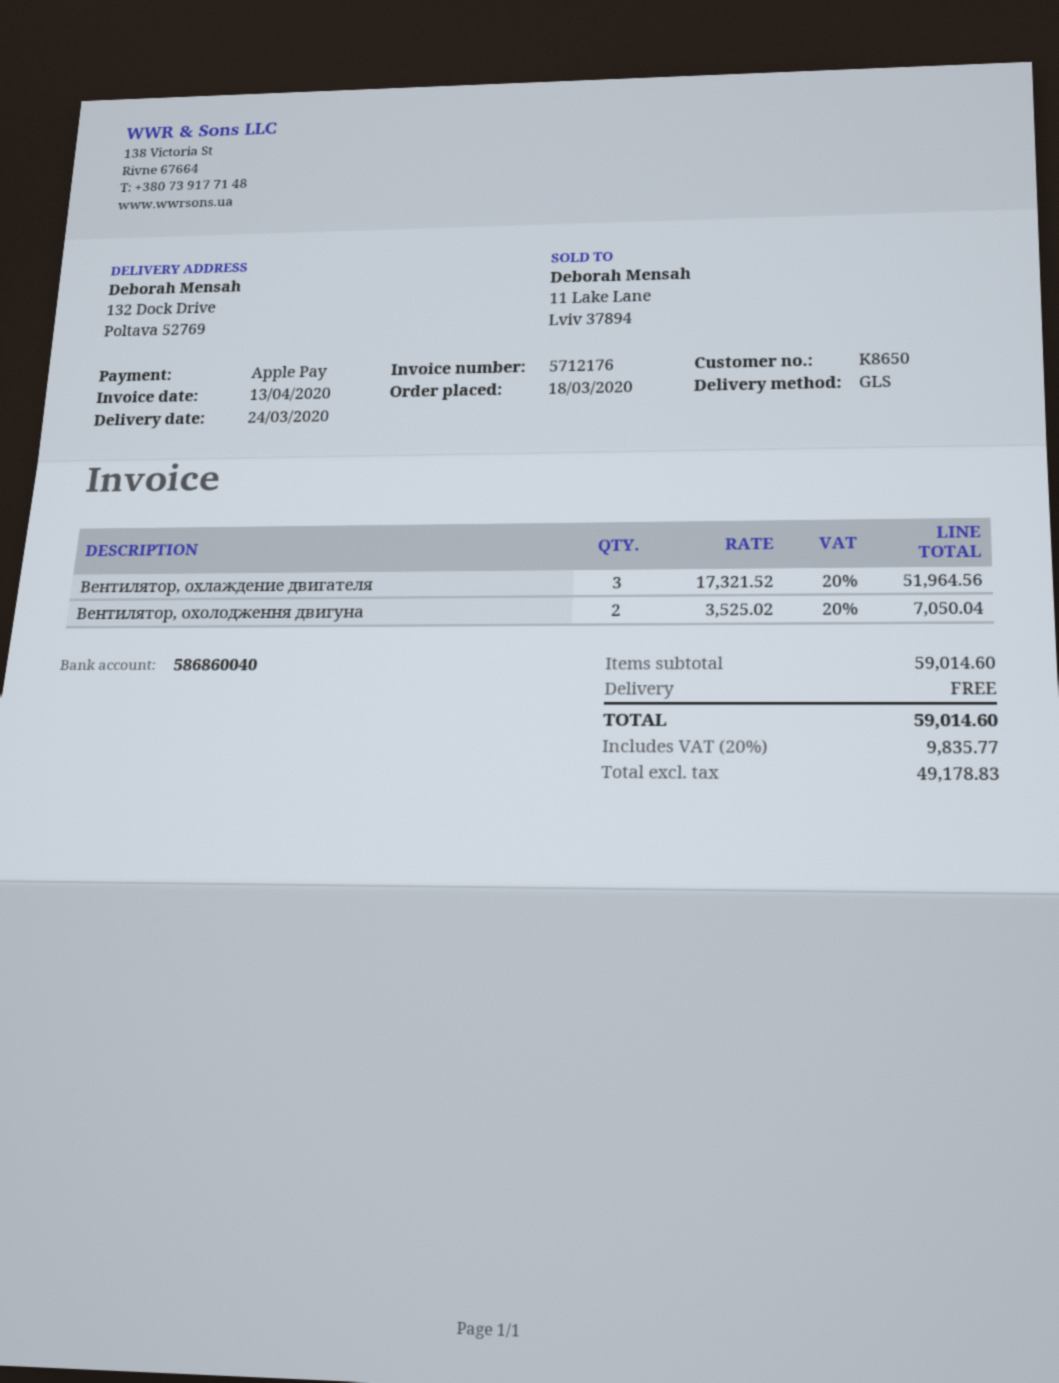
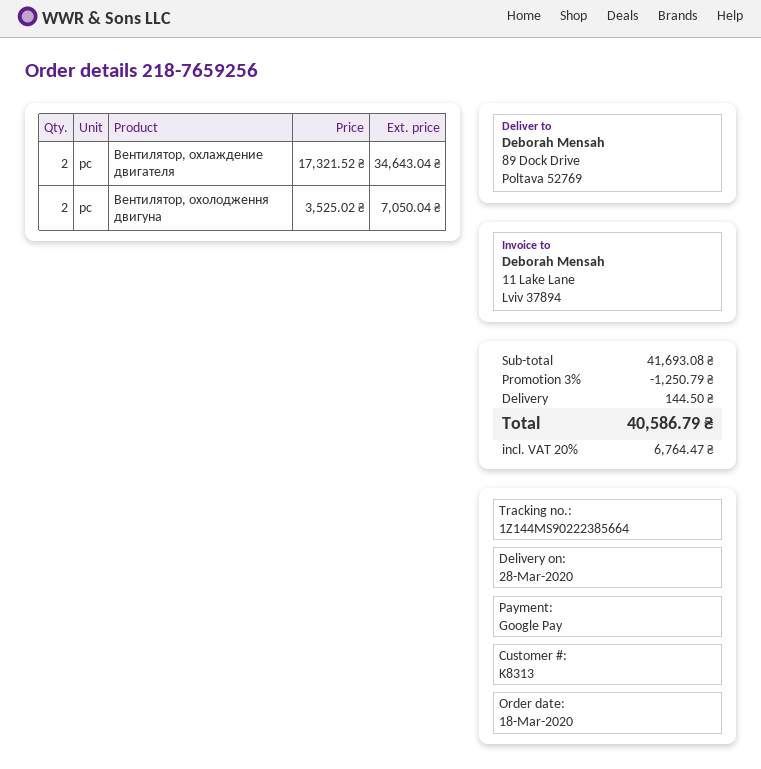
delivery date: 2020-03-24 -> 2020-03-28
customer number: K8650 -> K8313
payment method: Apple Pay -> Google Pay
ship to: 132 Dock Drive, Poltava 52769 -> 89 Dock Drive, Poltava 52769
Вентилятор, охлаждение двигателя: 3 x 17321.52 = 51964.56 -> 2 x 17321.52 = 34643.04
subtotal: 59014.60 -> 41693.08
discount: none -> 3% = 1250.79
shipping: 0.00 -> 144.50
tax: 20% = 9835.77 -> 20% = 6764.47
total: 59014.60 -> 40586.79

